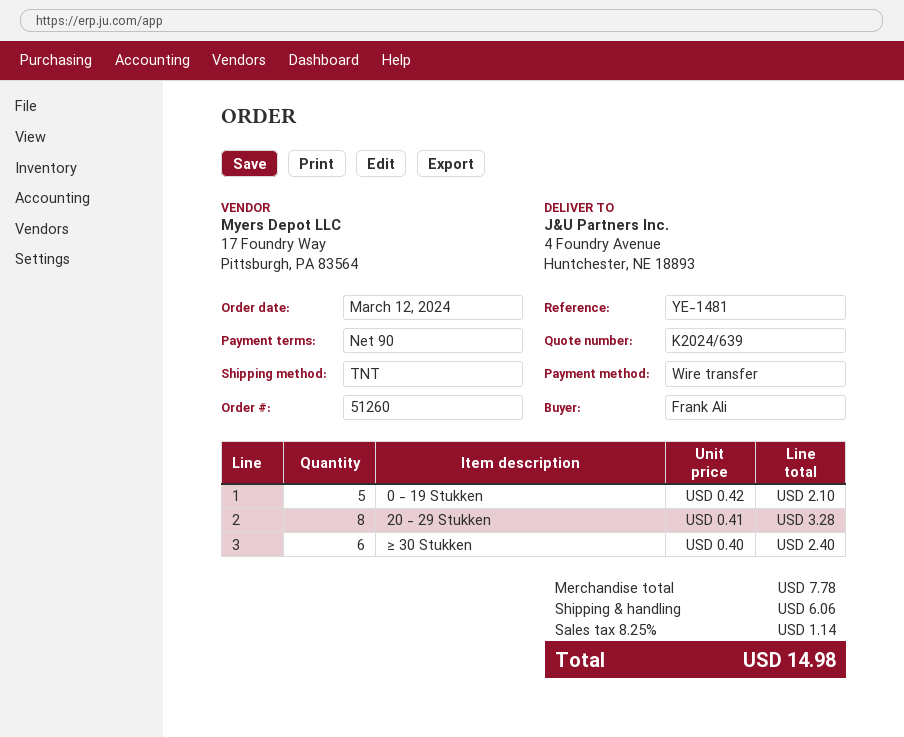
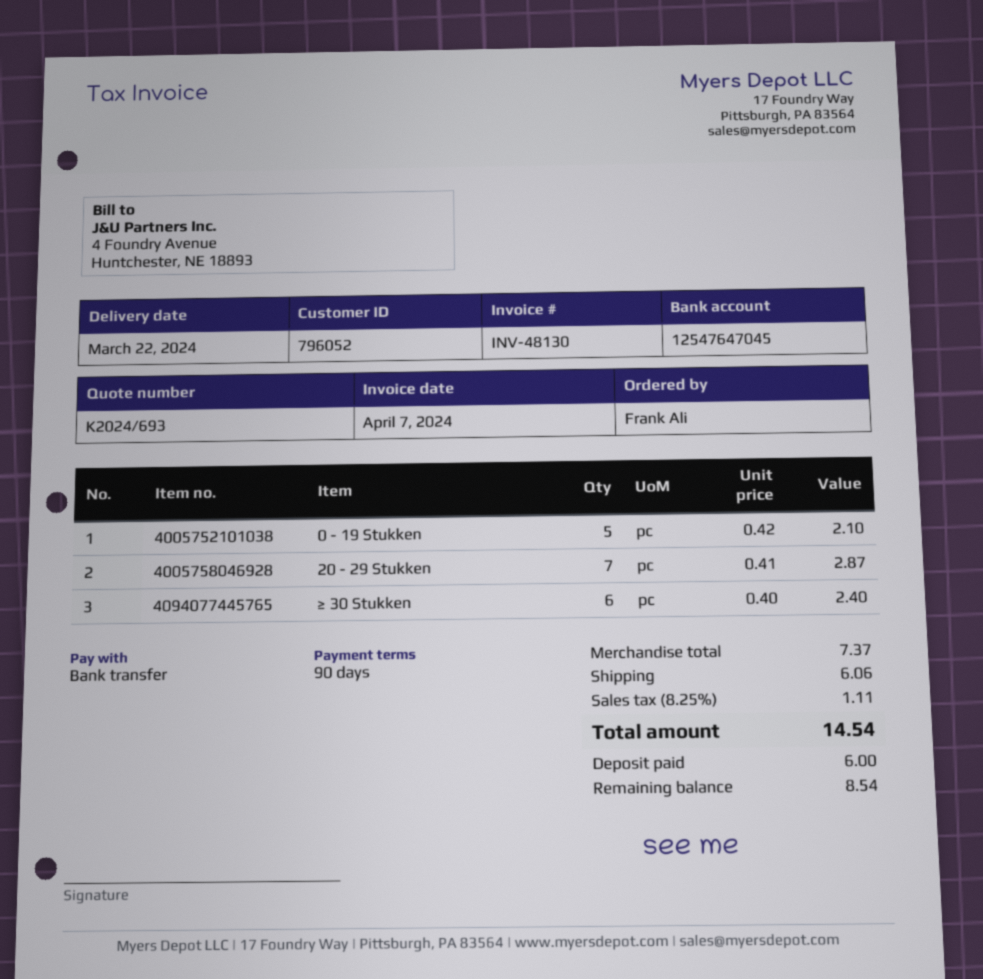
quote number: K2024/639 -> K2024/693
20 - 29 Stukken: 8 x 0.41 = 3.28 -> 7 x 0.41 = 2.87
subtotal: 7.78 -> 7.37
tax: 8.25% = 1.14 -> 8.25% = 1.11
total: 14.98 -> 14.54

